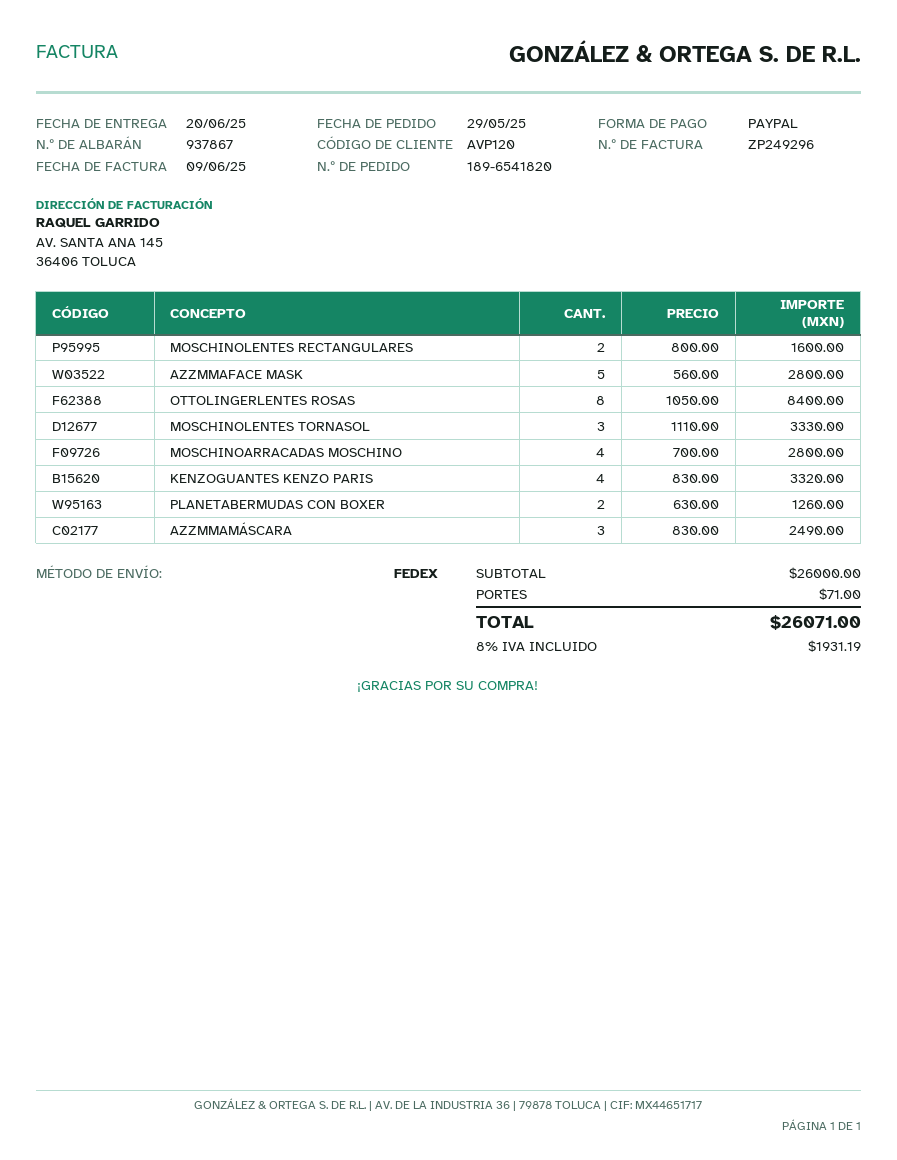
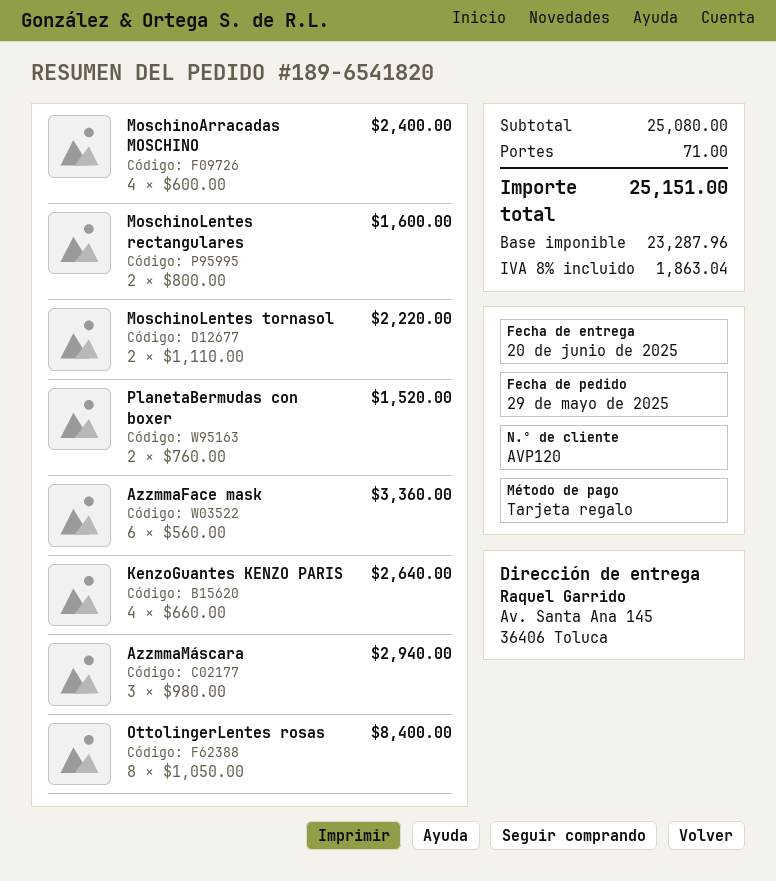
payment method: PayPal -> gift card
AZZMMAFACE MASK: 5 x 560.00 = 2800.00 -> 6 x 560.00 = 3360.00
MOSCHINOLENTES TORNASOL: 3 x 1110.00 = 3330.00 -> 2 x 1110.00 = 2220.00
MOSCHINOARRACADAS MOSCHINO: 4 x 700.00 = 2800.00 -> 4 x 600.00 = 2400.00
KENZOGUANTES KENZO PARIS: 4 x 830.00 = 3320.00 -> 4 x 660.00 = 2640.00
PLANETABERMUDAS CON BOXER: 2 x 630.00 = 1260.00 -> 2 x 760.00 = 1520.00
AZZMMAMÁSCARA: 3 x 830.00 = 2490.00 -> 3 x 980.00 = 2940.00
subtotal: 26000.00 -> 25080.00
tax: 8% = 1931.19 -> 8% = 1863.04
total: 26071.00 -> 25151.00

